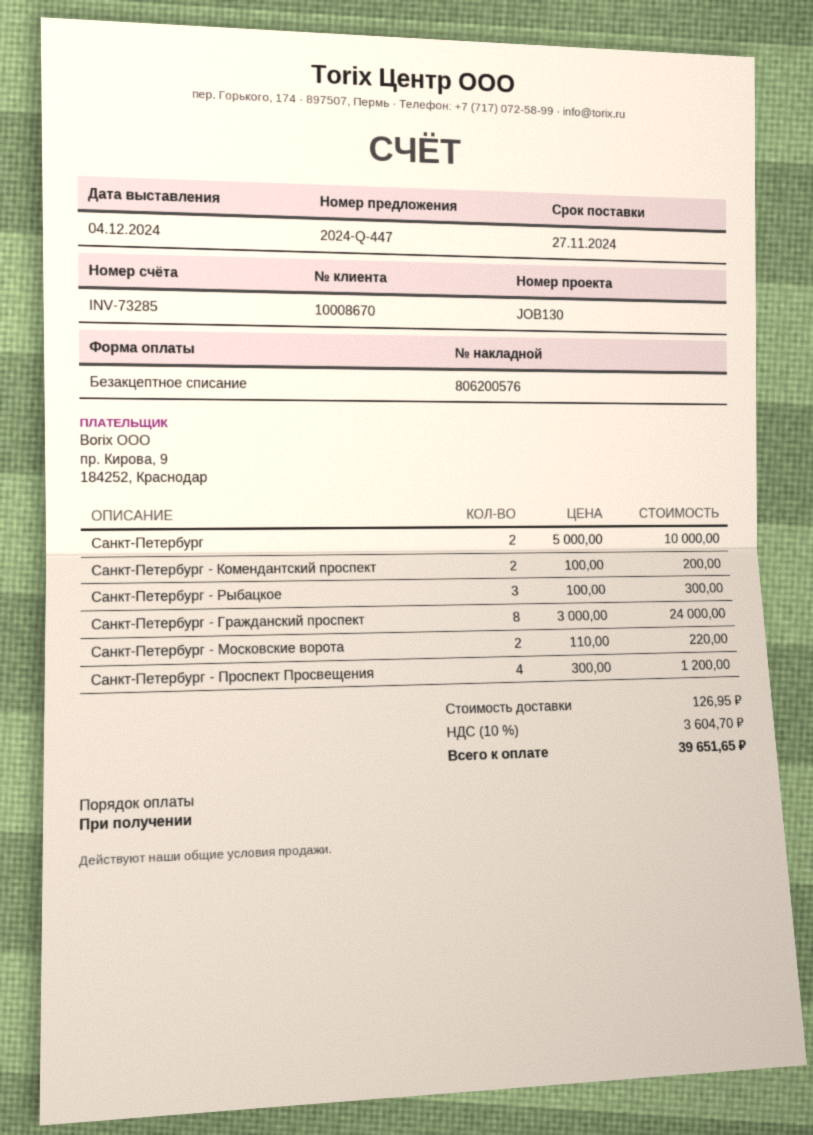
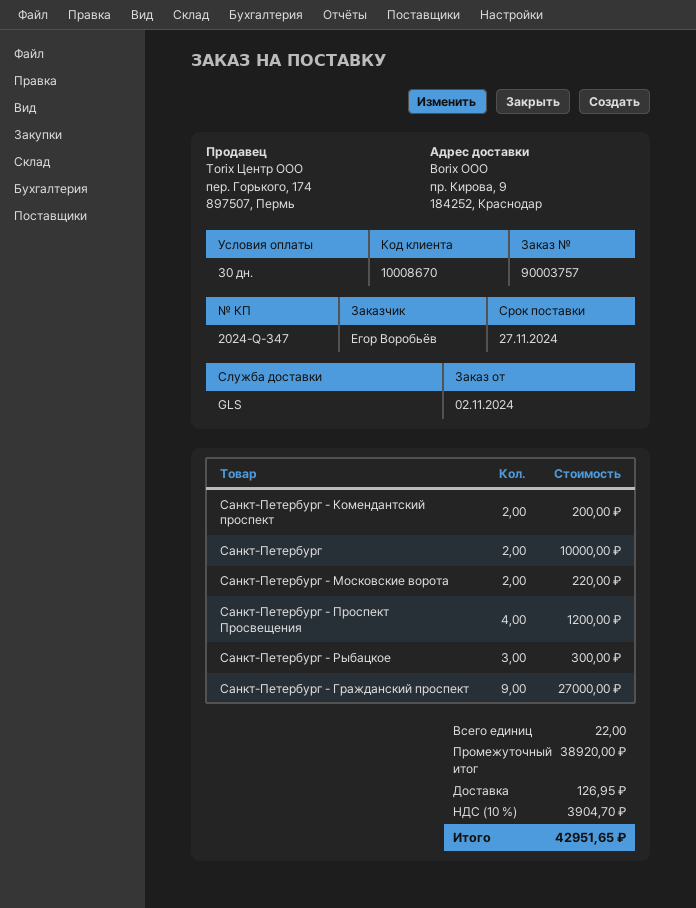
quote number: 2024-Q-447 -> 2024-Q-347
payment terms: on receipt -> 30 days
Санкт-Петербург - Гражданский проспект: 8 for 24000.00 -> 9 for 27000.00
tax: 10% = 3604.70 -> 10% = 3904.70
total: 39651.65 -> 42951.65

